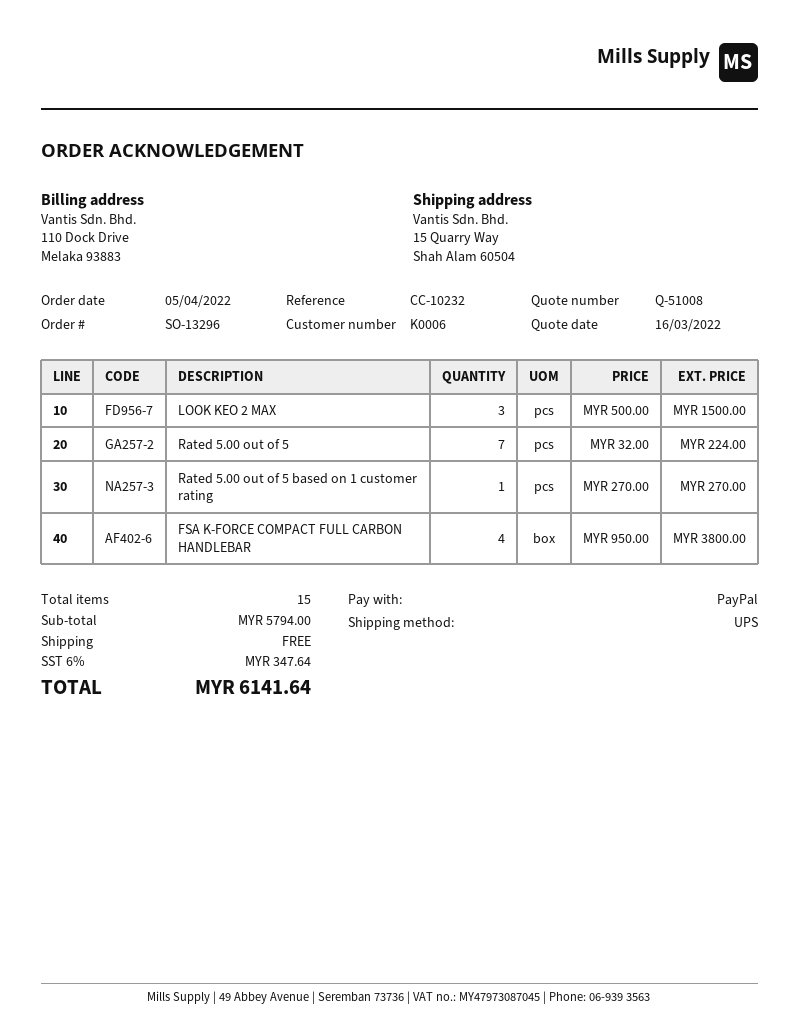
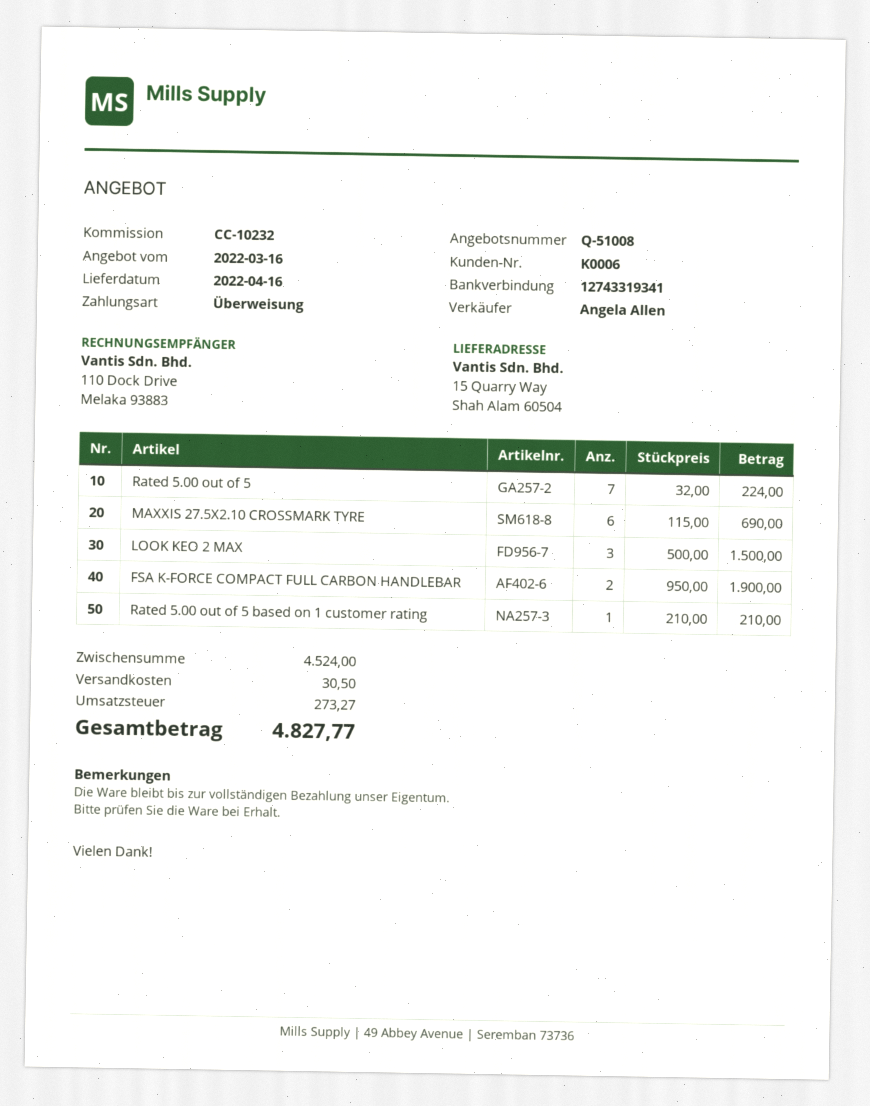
payment method: PayPal -> bank transfer
Rated 5.00 out of 5 based on 1 customer rating: 1 x 270.00 = 270.00 -> 1 x 210.00 = 210.00
FSA K-FORCE COMPACT FULL CARBON HANDLEBAR: 4 x 950.00 = 3800.00 -> 2 x 950.00 = 1900.00
MAXXIS 27.5X2.10 CROSSMARK TYRE: none -> 6 x 115.00 = 690.00
subtotal: 5794.00 -> 4524.00
shipping: 0.00 -> 30.50
tax: 347.64 -> 273.27
total: 6141.64 -> 4827.77

